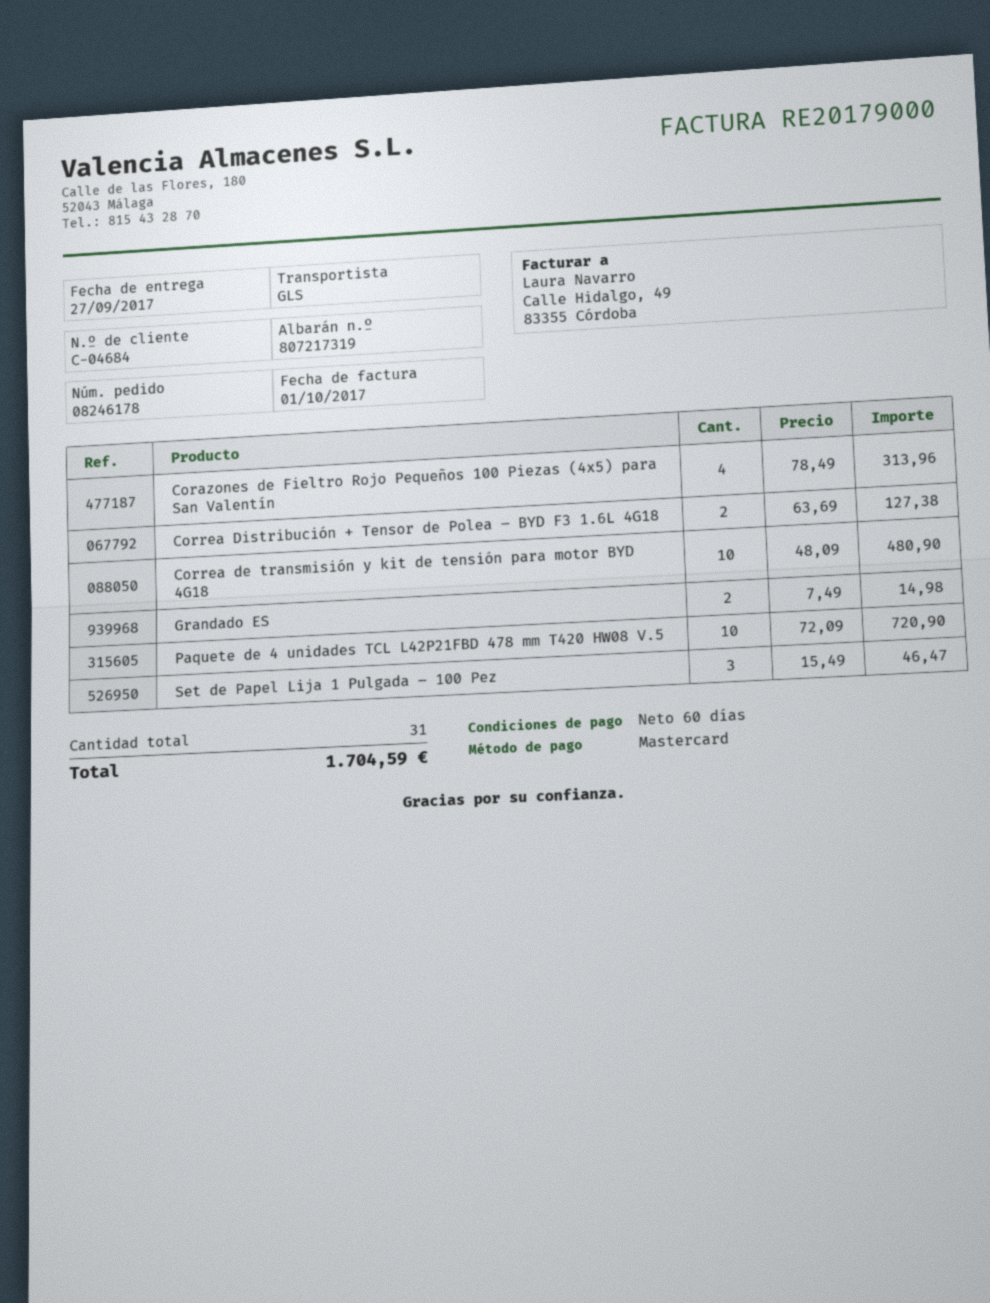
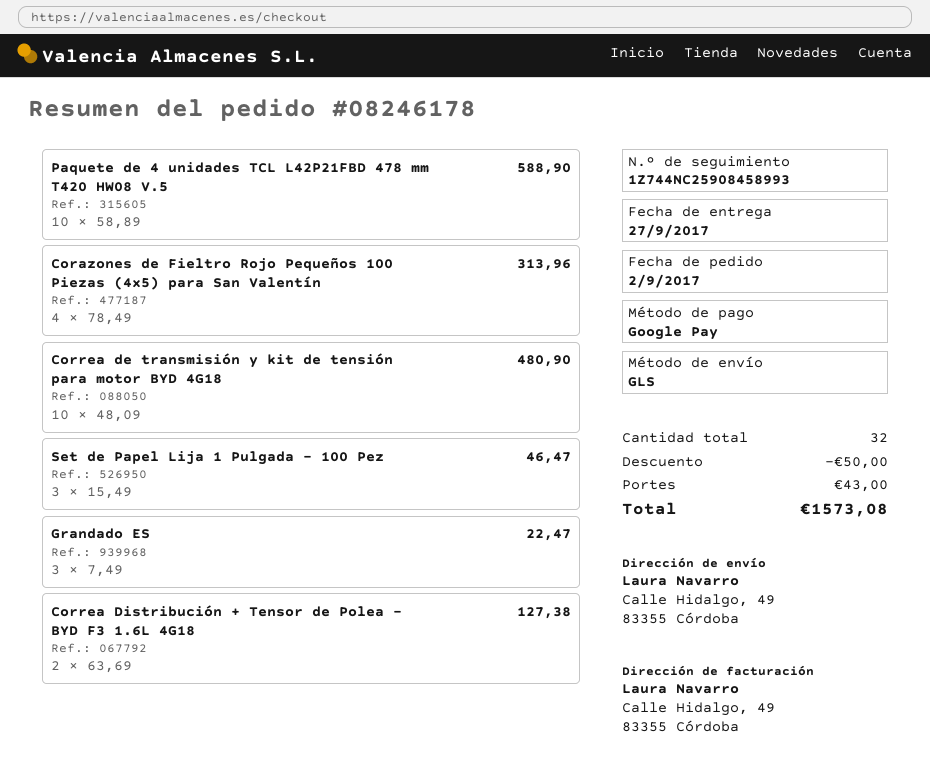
payment method: Mastercard -> Google Pay
Grandado ES: 2 x 7.49 = 14.98 -> 3 x 7.49 = 22.47
Paquete de 4 unidades TCL L42P21FBD 478 mm T420 HW08 V.5: 10 x 72.09 = 720.90 -> 10 x 58.89 = 588.90
total quantity: 31 -> 32
discount: none -> 50.00
shipping: none -> 43.00
total: 1704.59 -> 1573.08

